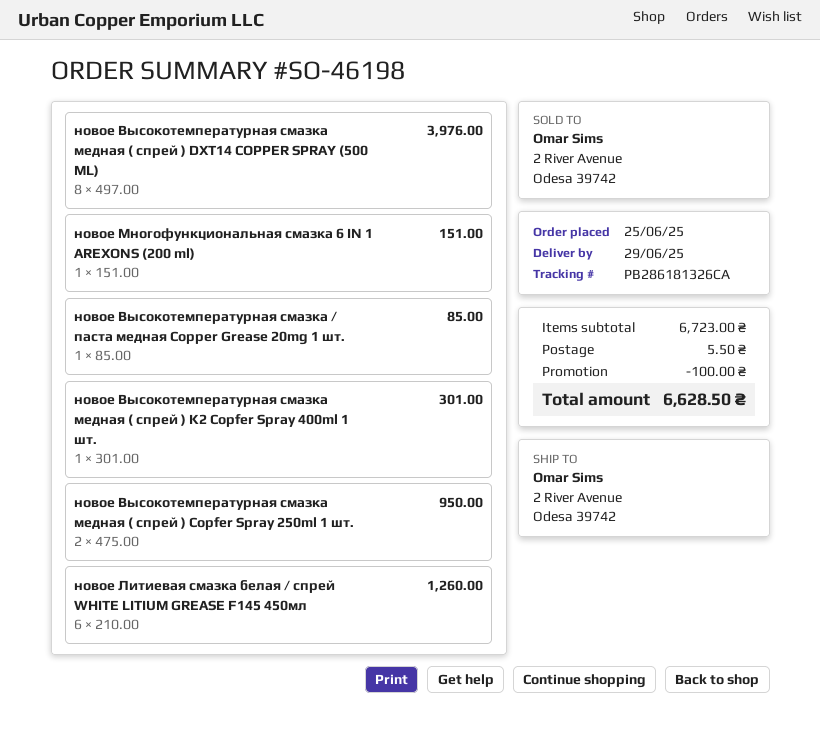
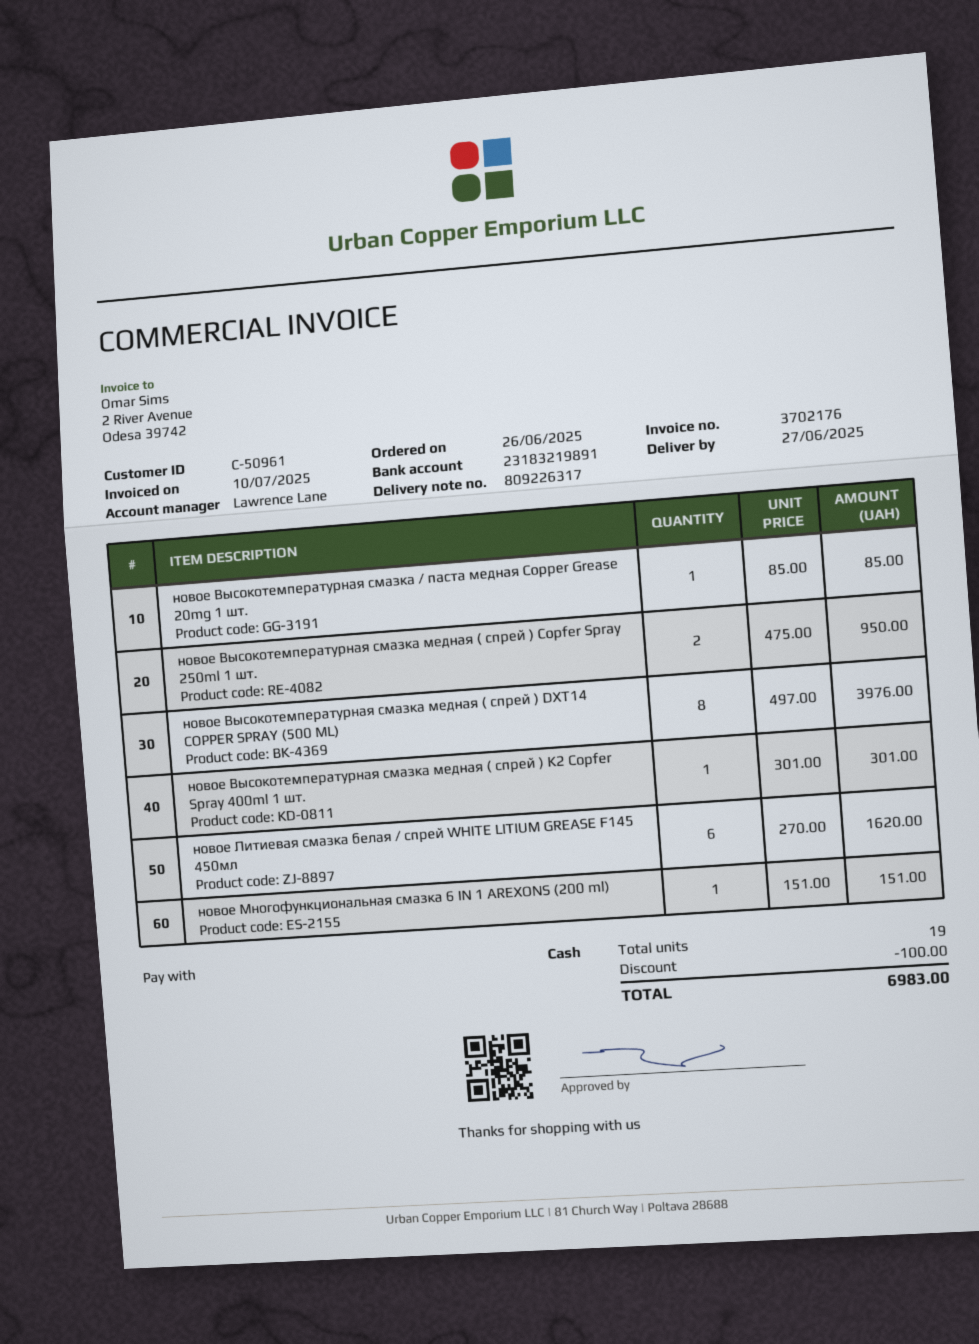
order date: 2025-06-25 -> 2025-06-26
delivery date: 2025-06-29 -> 2025-06-27
новое Литиевая смазка белая / спрей WHITE LITIUM GREASE F145 450мл: 6 x 210.00 = 1260.00 -> 6 x 270.00 = 1620.00
shipping: 5.50 -> none
total: 6628.50 -> 6983.00

